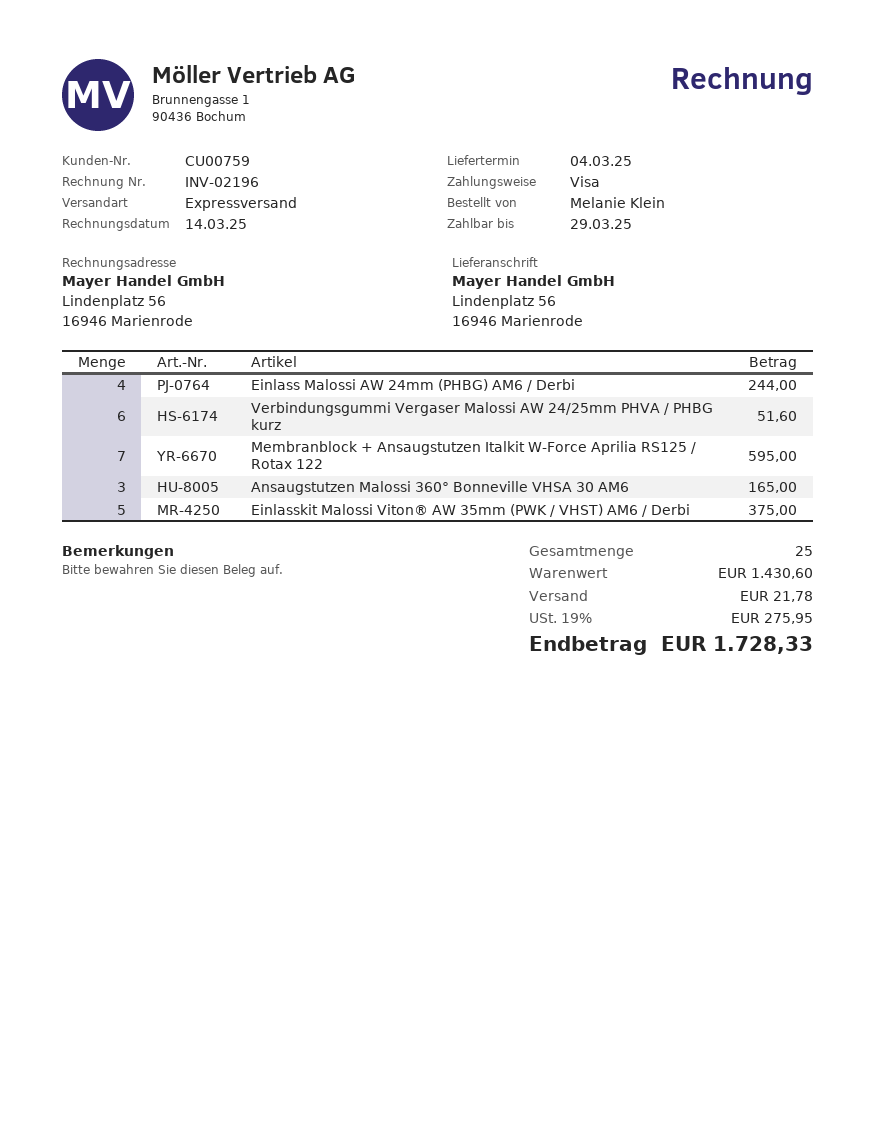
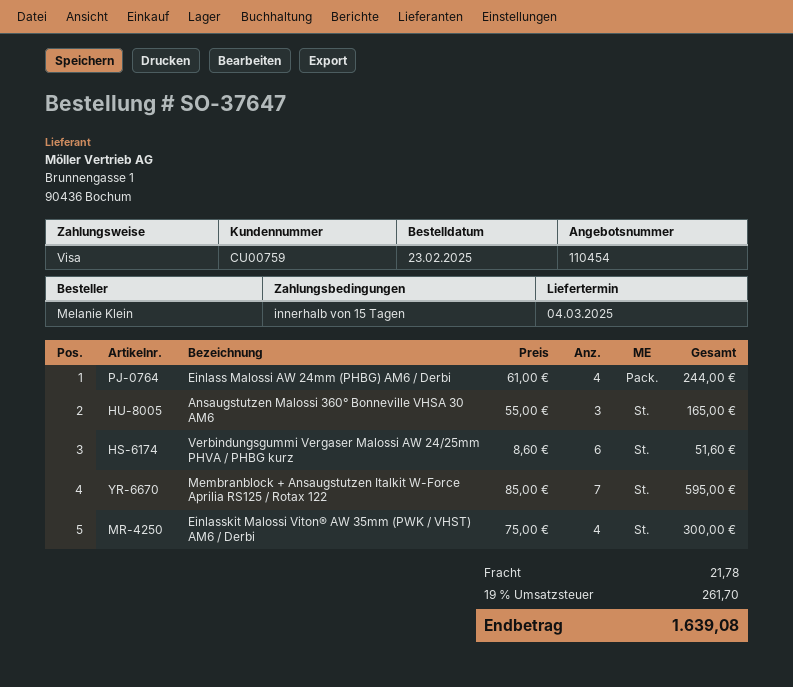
Einlasskit Malossi Viton® AW 35mm (PWK / VHST) AM6 / Derbi: 5 for 375.00 -> 4 for 300.00
tax: 19% = 275.95 -> 19% = 261.70
total: 1728.33 -> 1639.08

